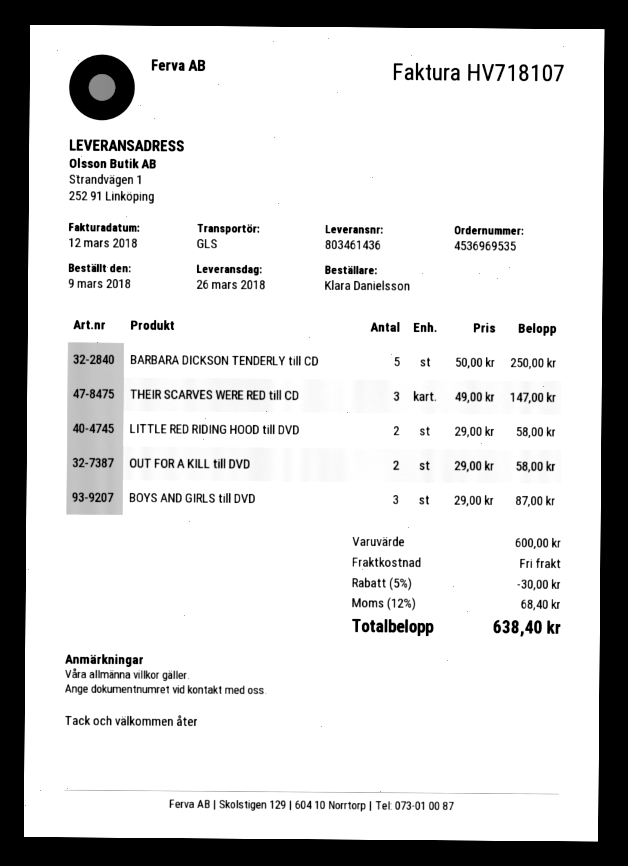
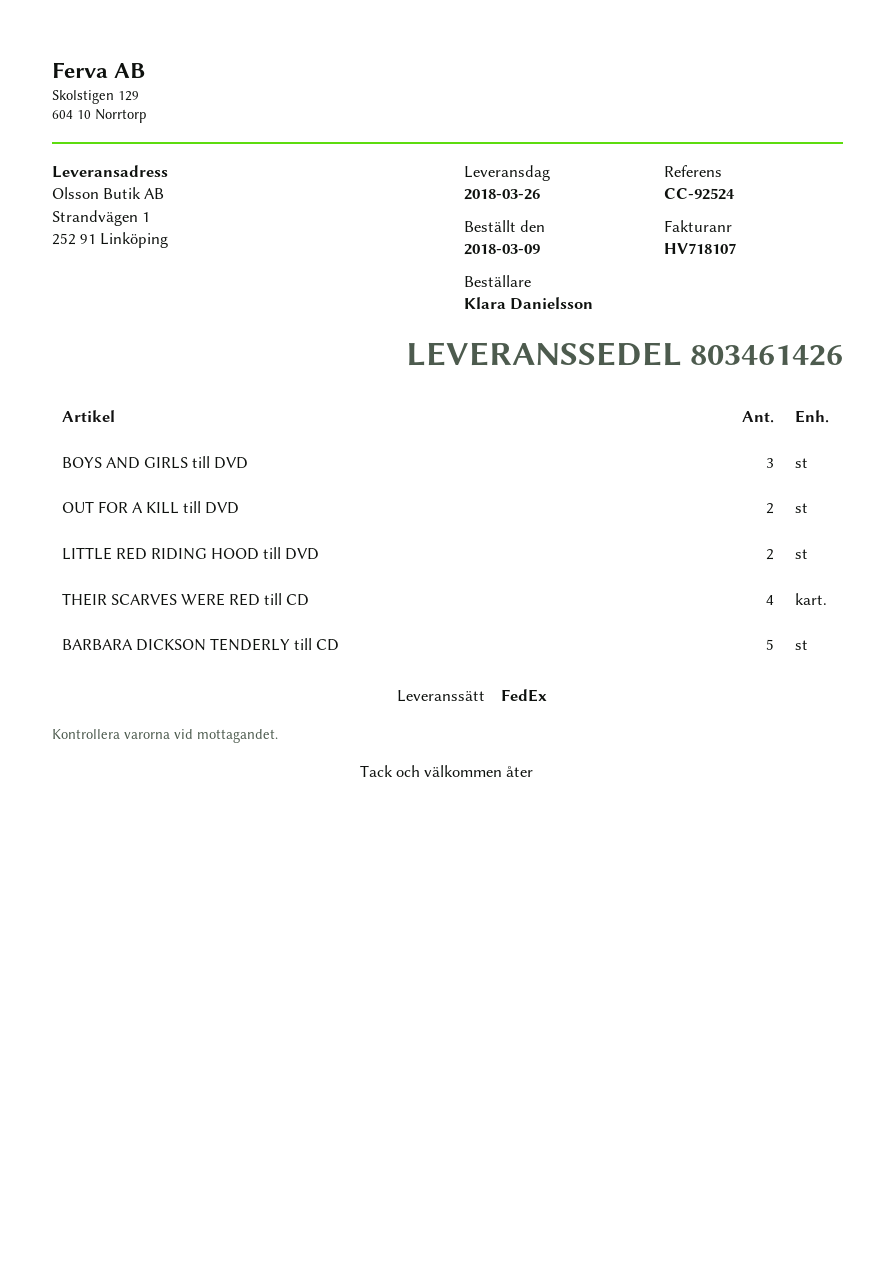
delivery note number: 803461436 -> 803461426
shipping method: GLS -> FedEx
THEIR SCARVES WERE RED till CD: 3 -> 4

